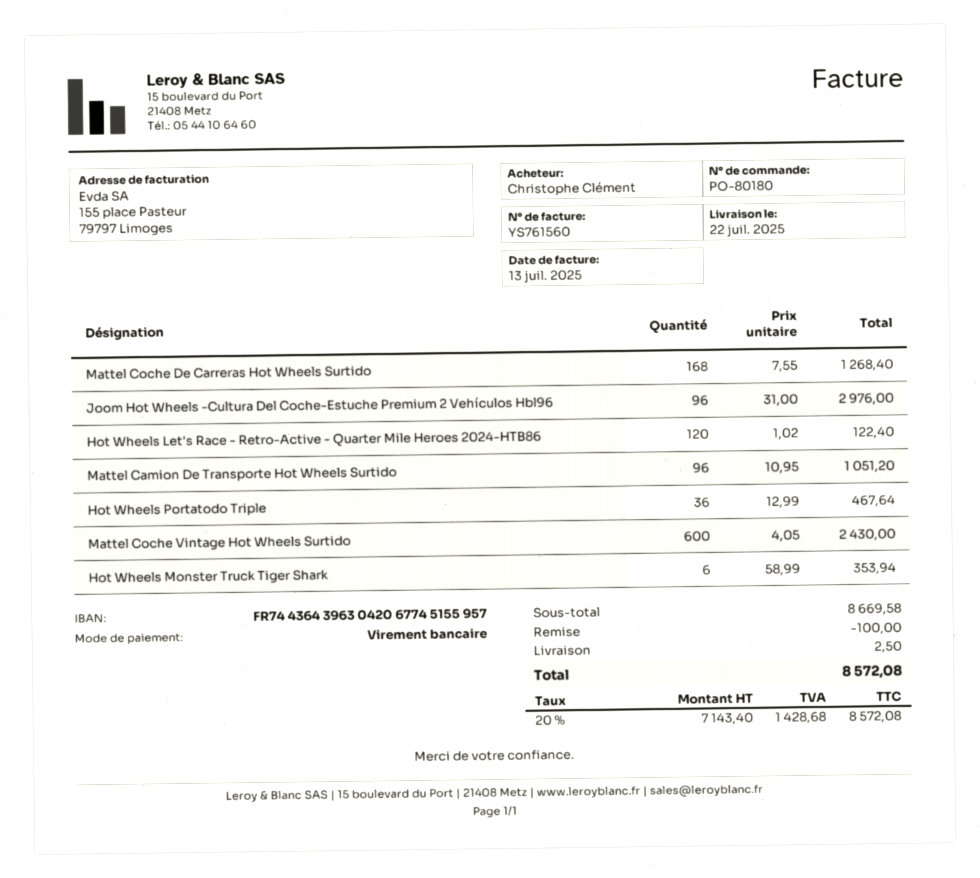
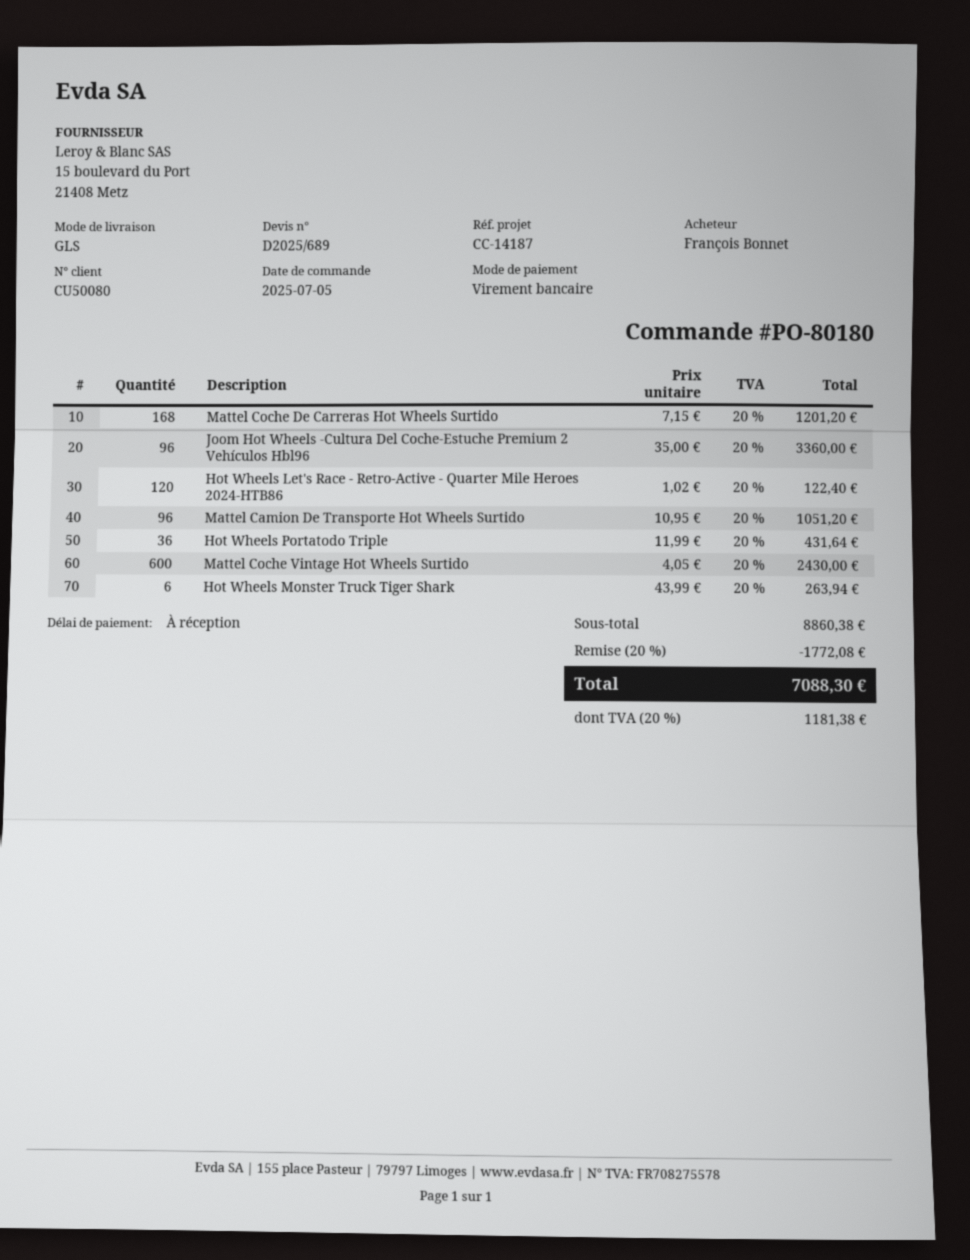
ordered by: Christophe Clément -> François Bonnet
Mattel Coche De Carreras Hot Wheels Surtido: 168 x 7.55 = 1268.40 -> 168 x 7.15 = 1201.20
Joom Hot Wheels -Cultura Del Coche-Estuche Premium 2 Vehículos Hbl96: 96 x 31.00 = 2976.00 -> 96 x 35.00 = 3360.00
Hot Wheels Portatodo Triple: 36 x 12.99 = 467.64 -> 36 x 11.99 = 431.64
Hot Wheels Monster Truck Tiger Shark: 6 x 58.99 = 353.94 -> 6 x 43.99 = 263.94
subtotal: 8669.58 -> 8860.38
discount: 100.00 -> 1772.08
shipping: 2.50 -> none
tax: 20% = 1428.68 -> 20% = 1181.38
total: 8572.08 -> 7088.30

